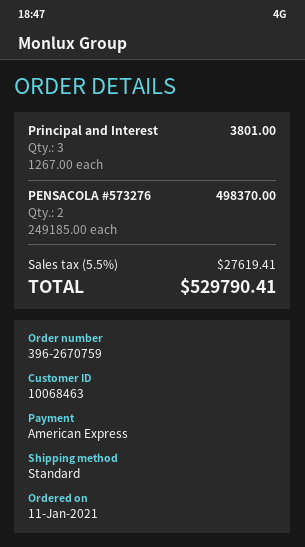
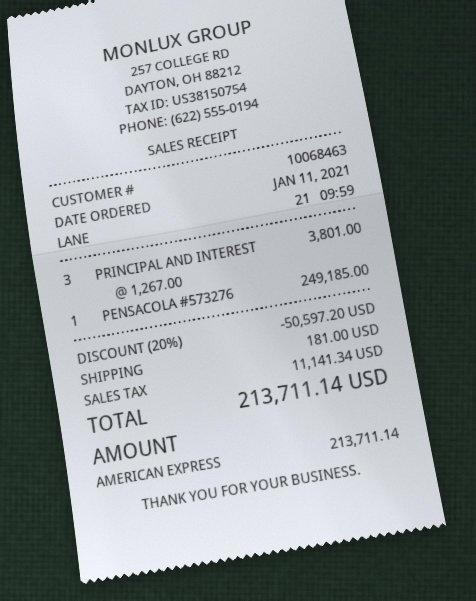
PENSACOLA #573276: 2 x 249185.00 = 498370.00 -> 1 x 249185.00 = 249185.00
discount: none -> 20% = 50597.20
shipping: none -> 181.00
tax: 27619.41 -> 11141.34
total: 529790.41 -> 213711.14

